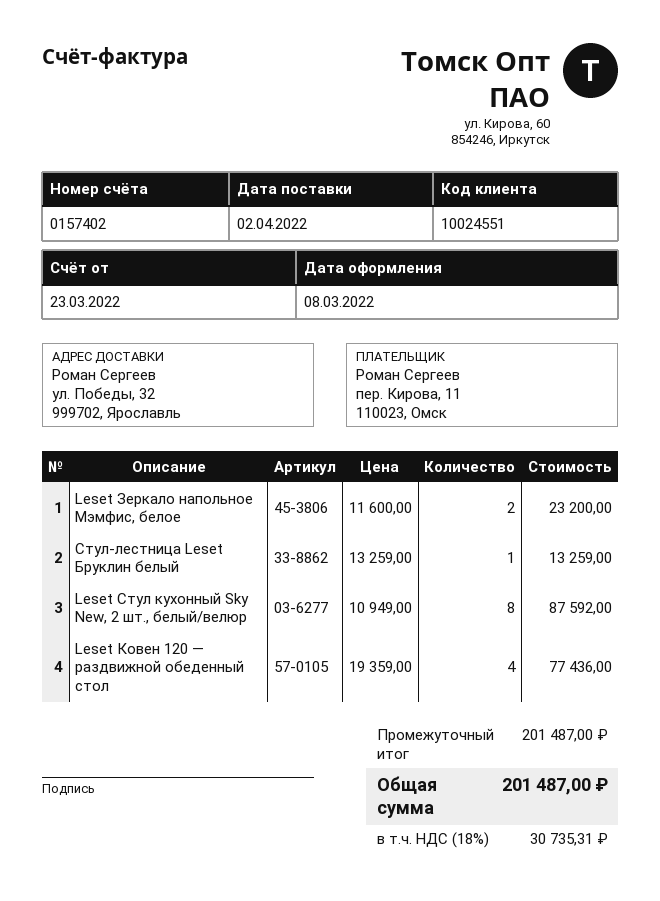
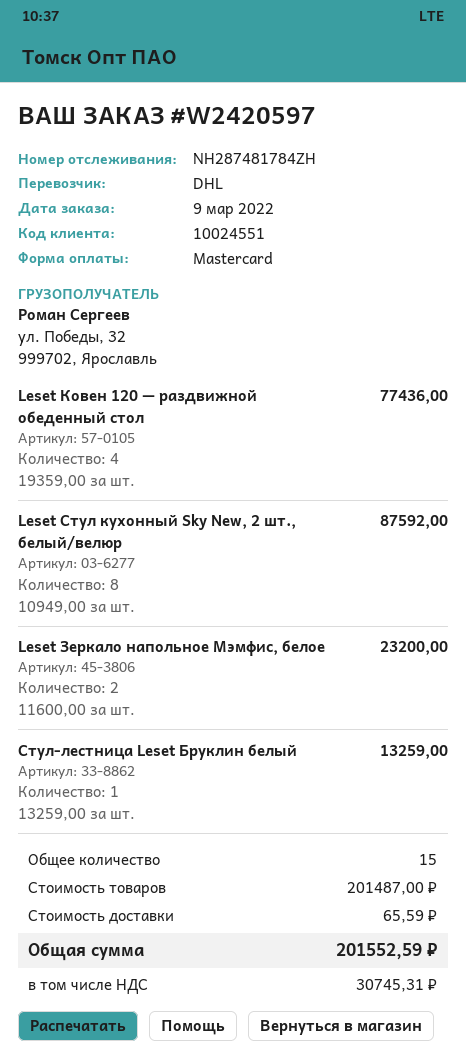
order date: 2022-03-08 -> 2022-03-09
shipping: none -> 65.59
tax: 30735.31 -> 30745.31
total: 201487.00 -> 201552.59

